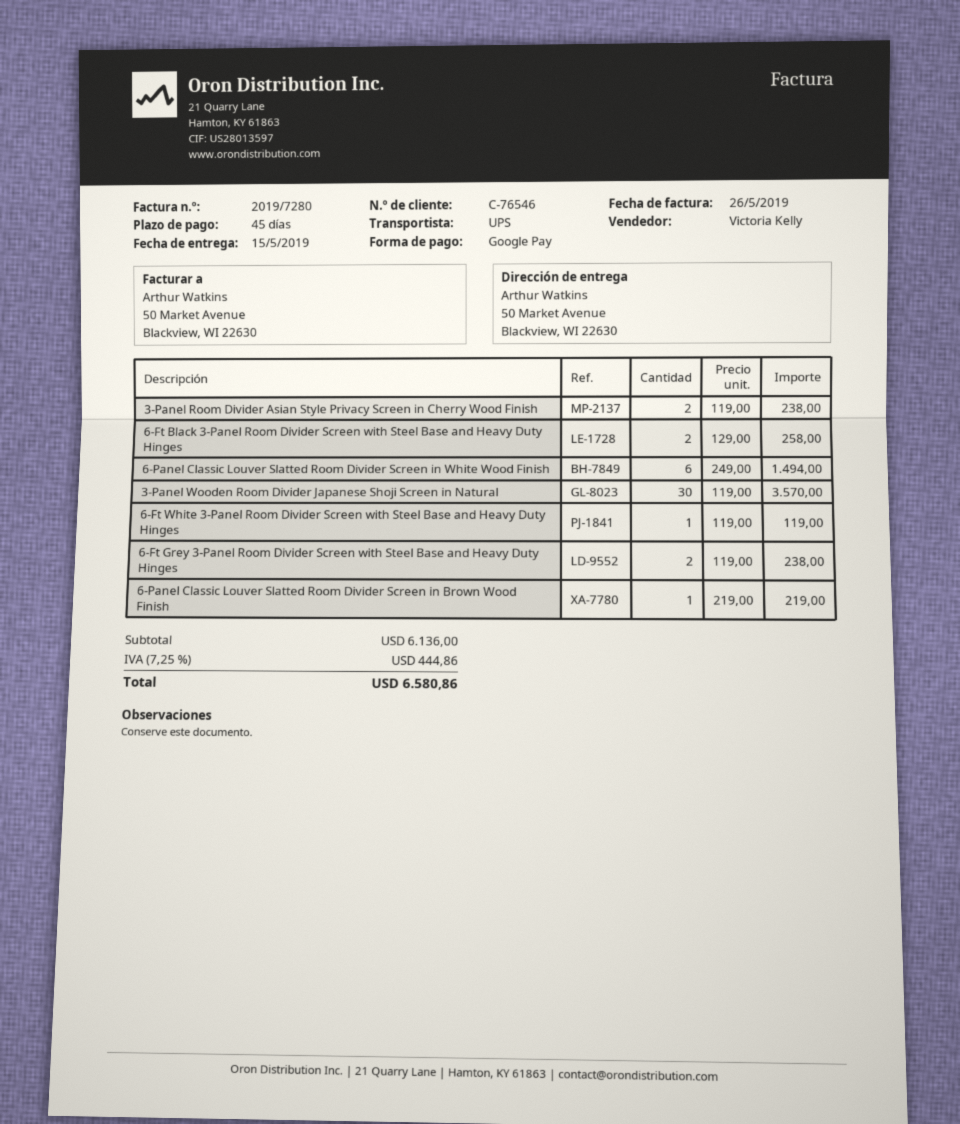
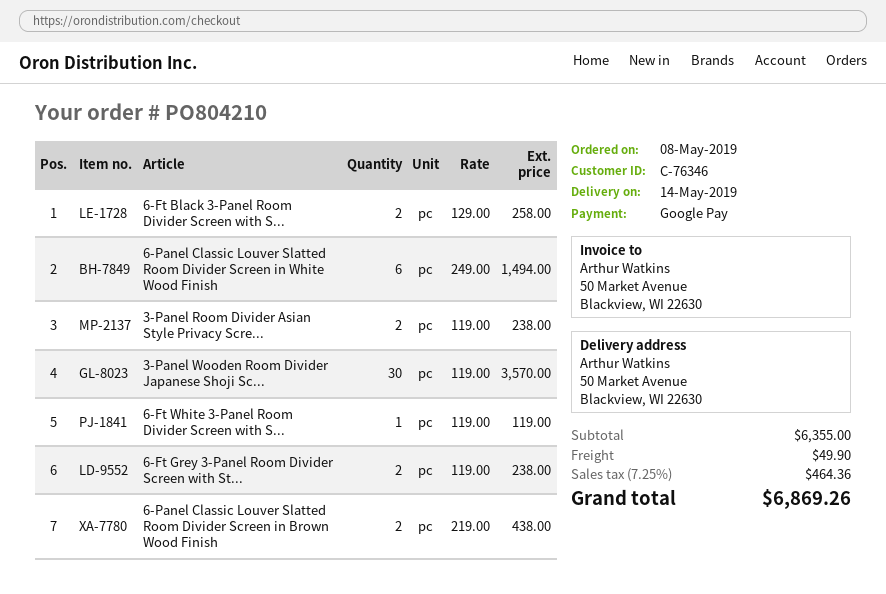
delivery date: 2019-05-15 -> 2019-05-14
customer number: C-76546 -> C-76346
6-Panel Classic Louver Slatted Room Divider Screen in Brown Wood Finish: 1 x 219.00 = 219.00 -> 2 x 219.00 = 438.00
subtotal: 6136.00 -> 6355.00
shipping: none -> 49.90
tax: 7.25% = 444.86 -> 7.25% = 464.36
total: 6580.86 -> 6869.26

